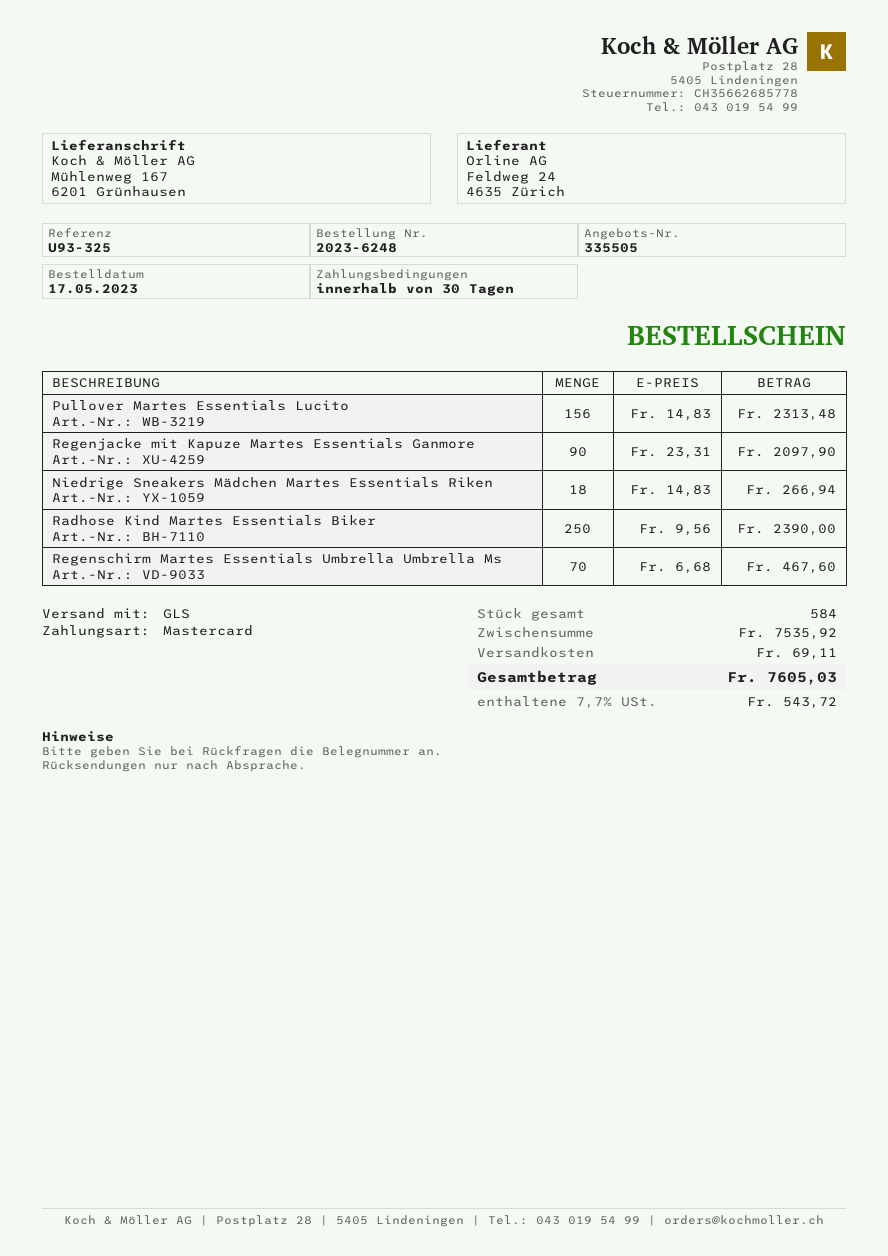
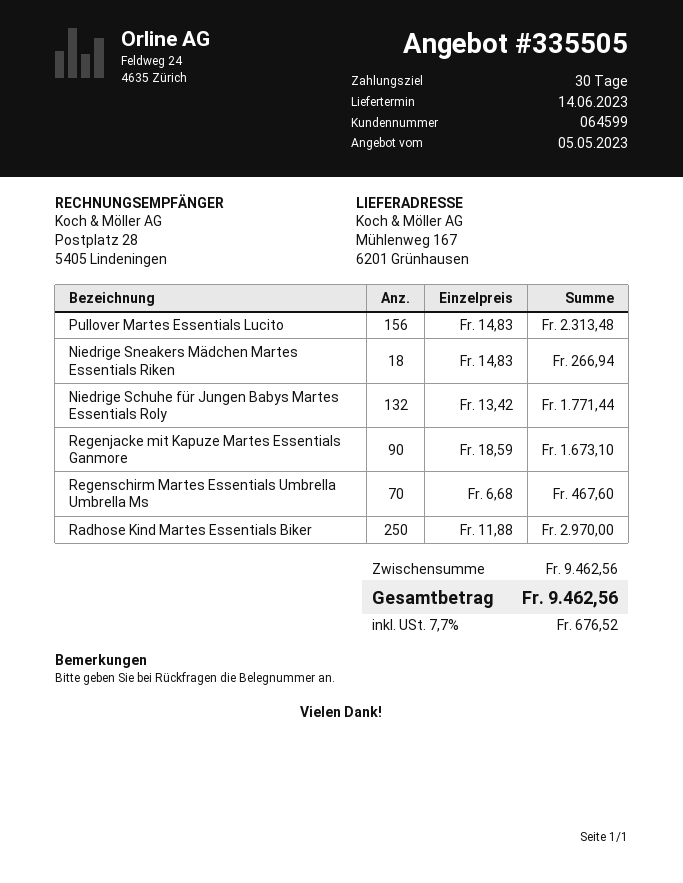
Regenjacke mit Kapuze Martes Essentials Ganmore: 90 x 23.31 = 2097.90 -> 90 x 18.59 = 1673.10
Radhose Kind Martes Essentials Biker: 250 x 9.56 = 2390.00 -> 250 x 11.88 = 2970.00
Niedrige Schuhe für Jungen Babys Martes Essentials Roly: none -> 132 x 13.42 = 1771.44
subtotal: 7535.92 -> 9462.56
shipping: 69.11 -> none
tax: 7.7% = 543.72 -> 7.7% = 676.52
total: 7605.03 -> 9462.56

